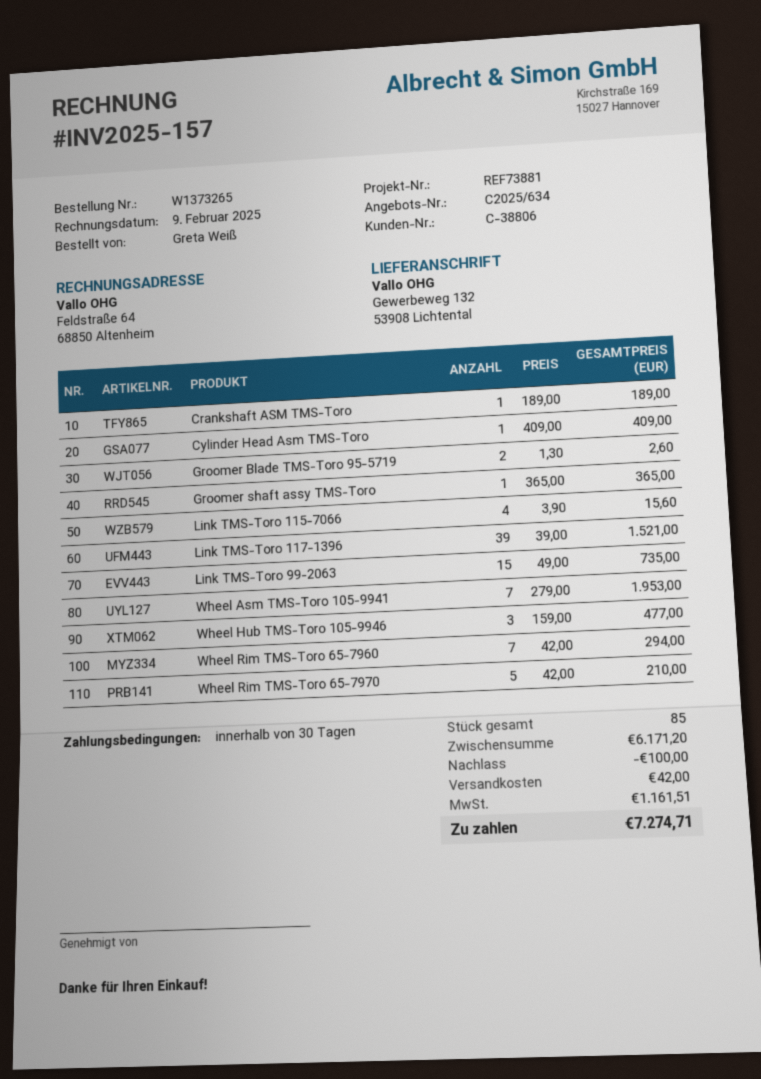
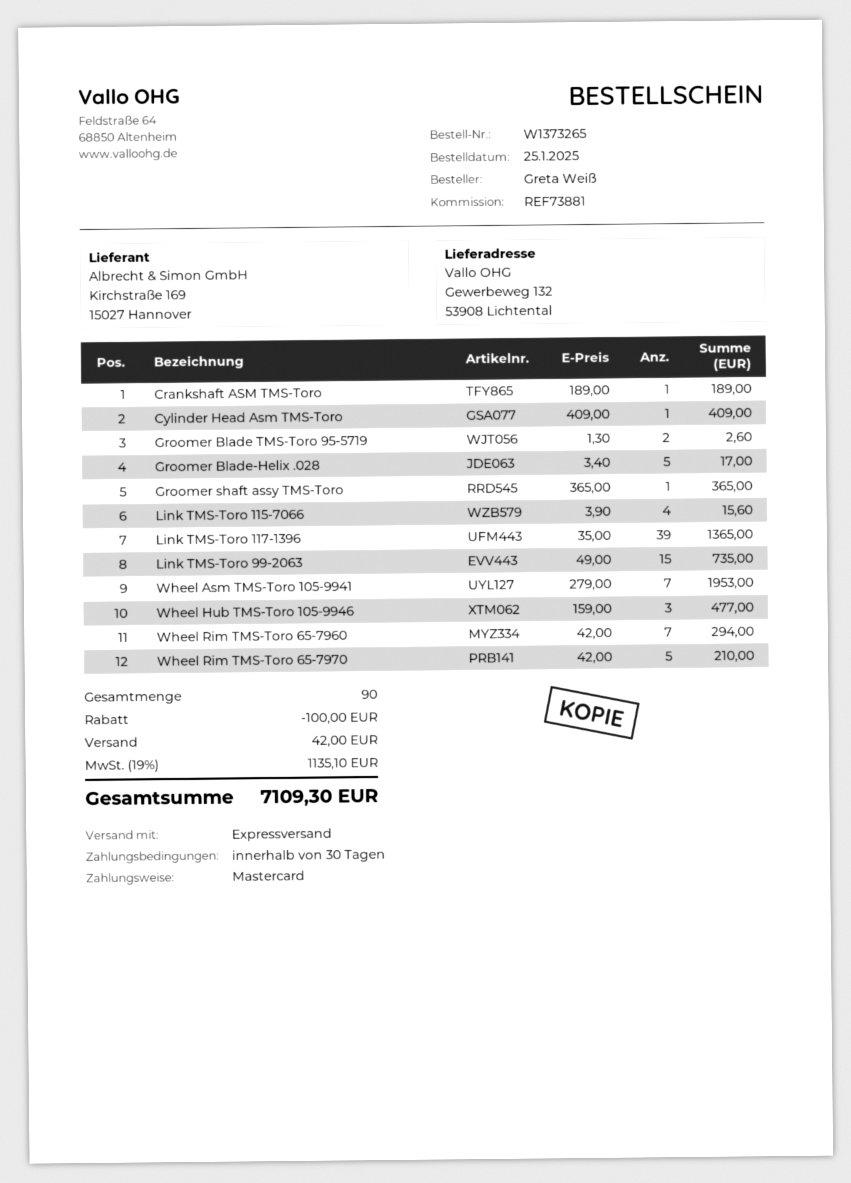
Link TMS-Toro 117-1396: 39 x 39.00 = 1521.00 -> 39 x 35.00 = 1365.00
Groomer Blade-Helix .028: none -> 5 x 3.40 = 17.00
total quantity: 85 -> 90
tax: 1161.51 -> 1135.10
total: 7274.71 -> 7109.30

